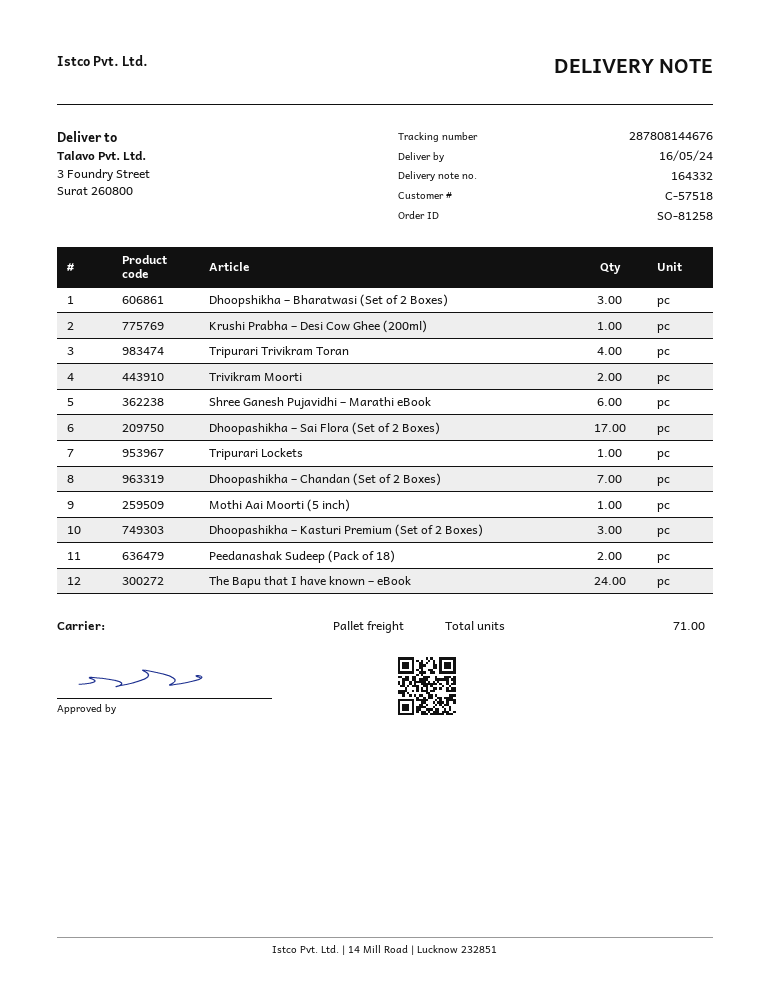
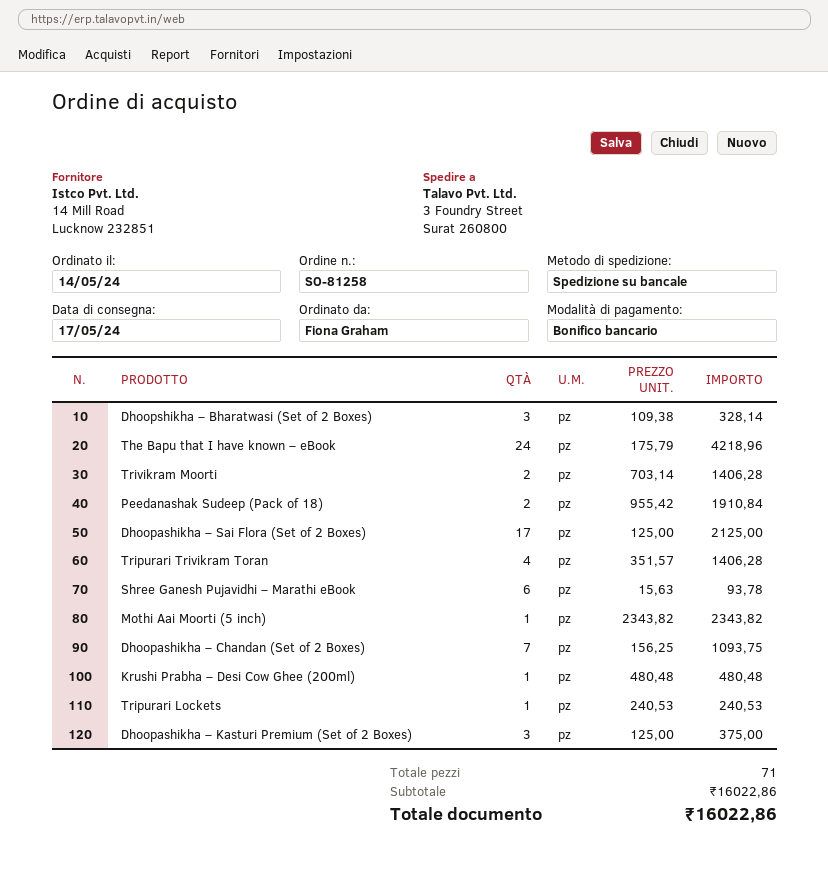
delivery date: 2024-05-16 -> 2024-05-17

